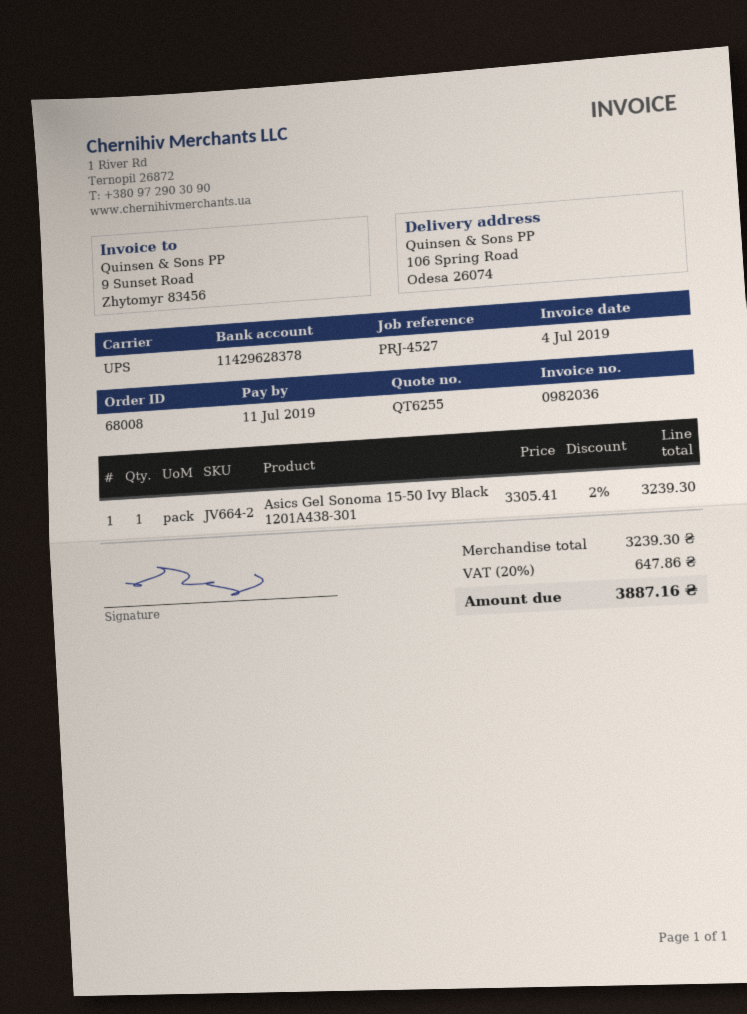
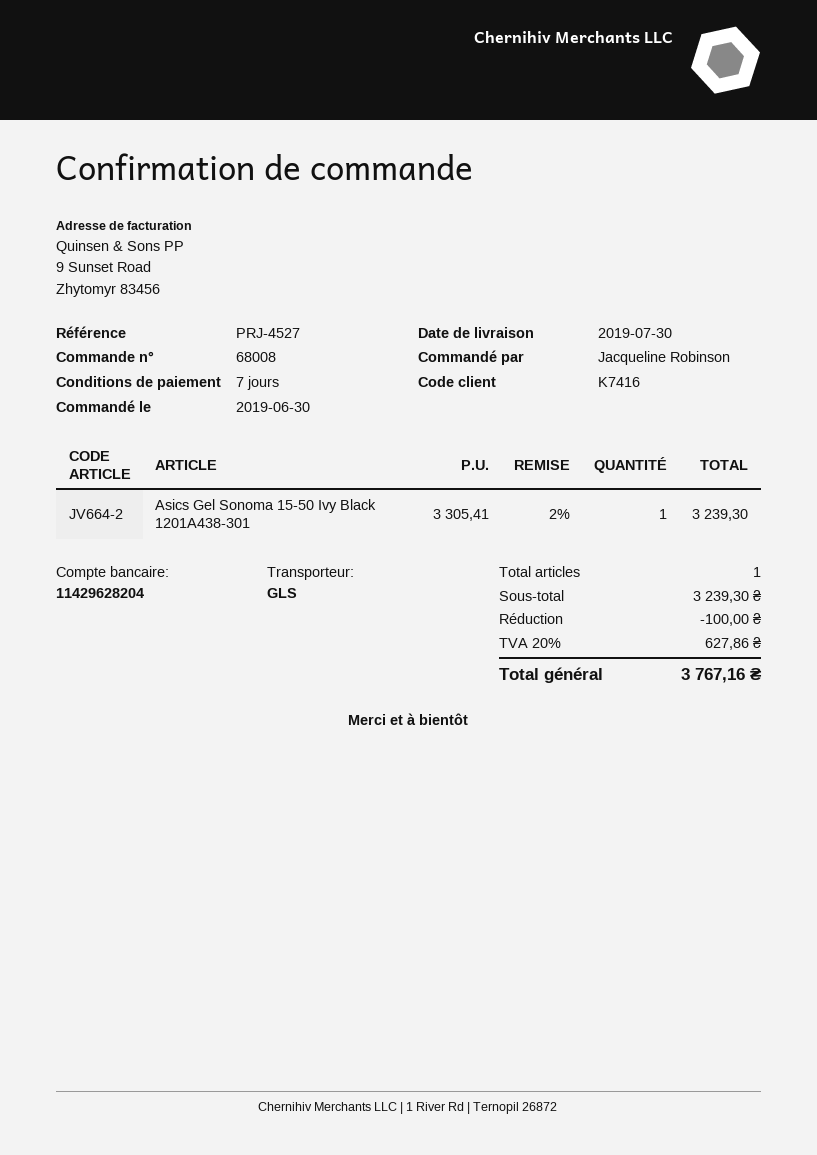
bank account: 11429628378 -> 11429628204
shipping method: UPS -> GLS
discount: none -> 100.00
tax: 20% = 647.86 -> 20% = 627.86
total: 3887.16 -> 3767.16

